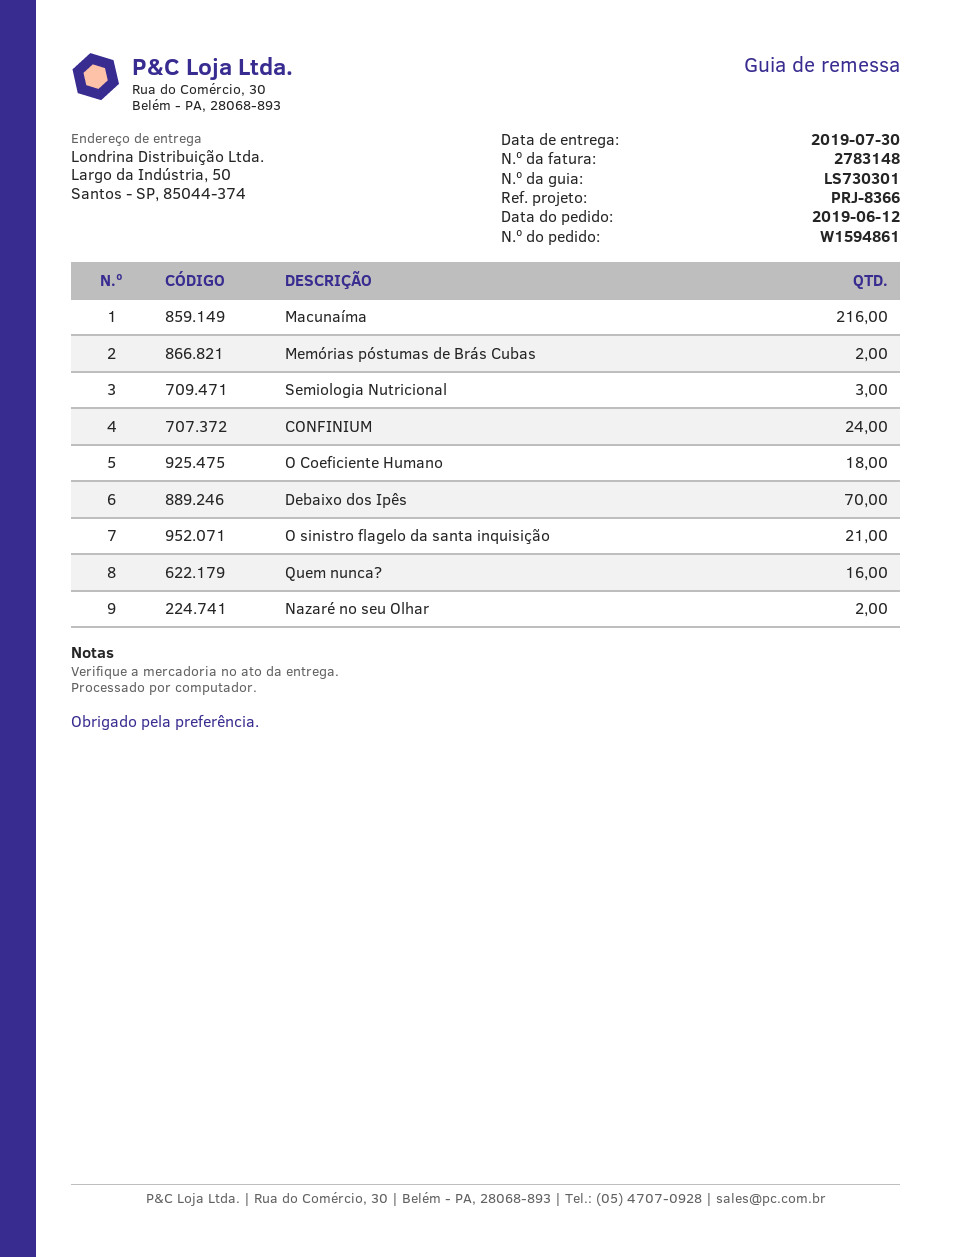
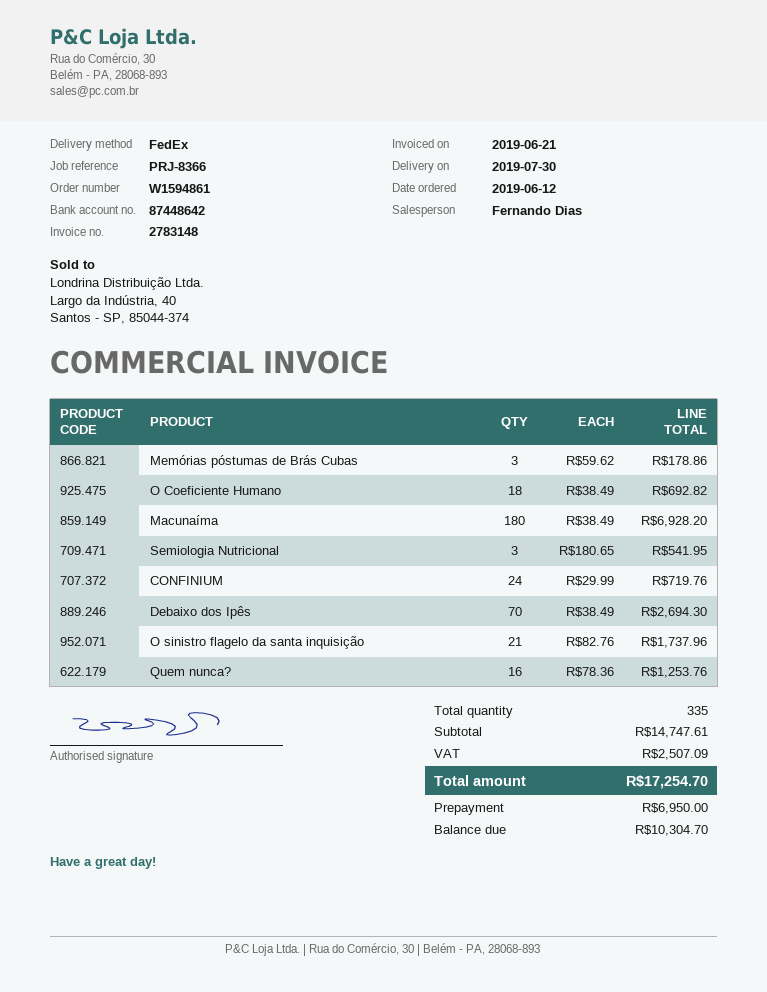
Macunaíma: 216 -> 180
Memórias póstumas de Brás Cubas: 2 -> 3
Nazaré no seu Olhar: 2 -> none

